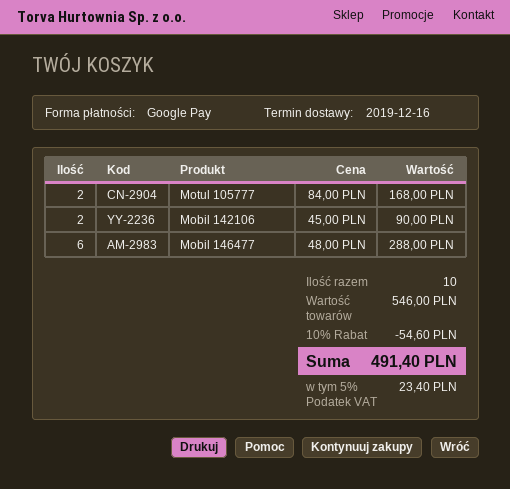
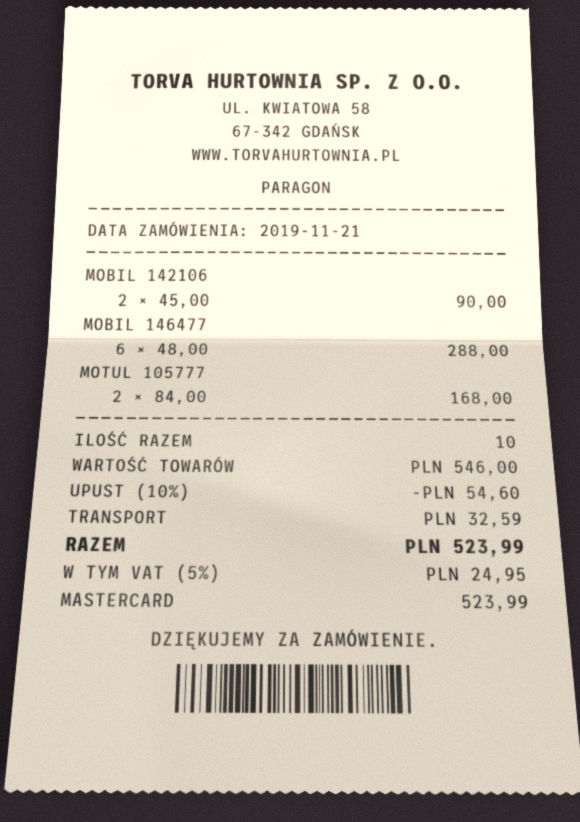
payment method: Google Pay -> Mastercard
shipping: none -> 32.59
tax: 5% = 23.40 -> 5% = 24.95
total: 491.40 -> 523.99

